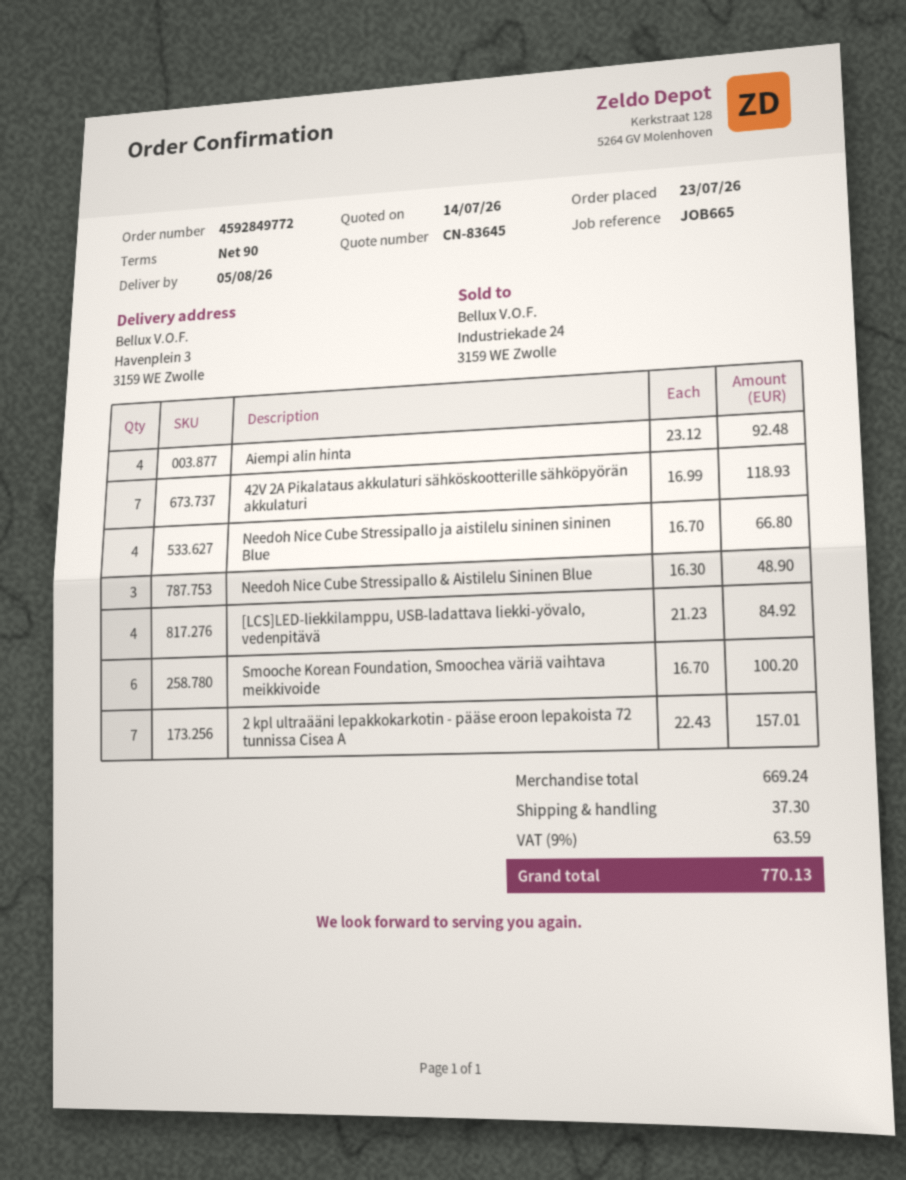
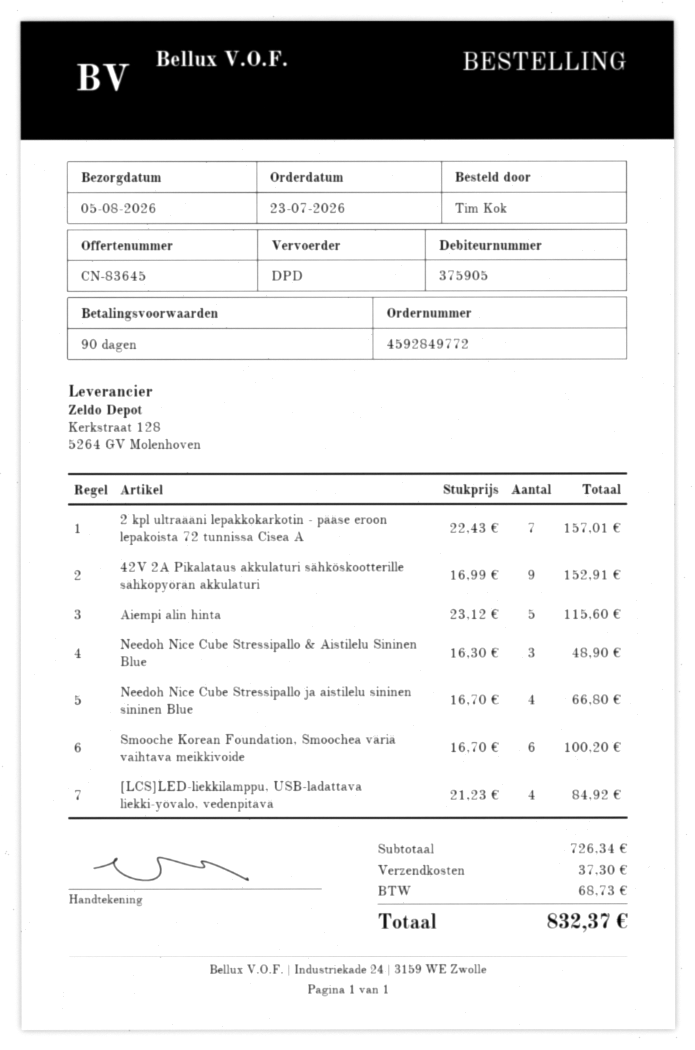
Aiempi alin hinta: 4 x 23.12 = 92.48 -> 5 x 23.12 = 115.60
42V 2A Pikalataus akkulaturi sähköskootterille sähköpyörän akkulaturi: 7 x 16.99 = 118.93 -> 9 x 16.99 = 152.91
subtotal: 669.24 -> 726.34
tax: 63.59 -> 68.73
total: 770.13 -> 832.37

